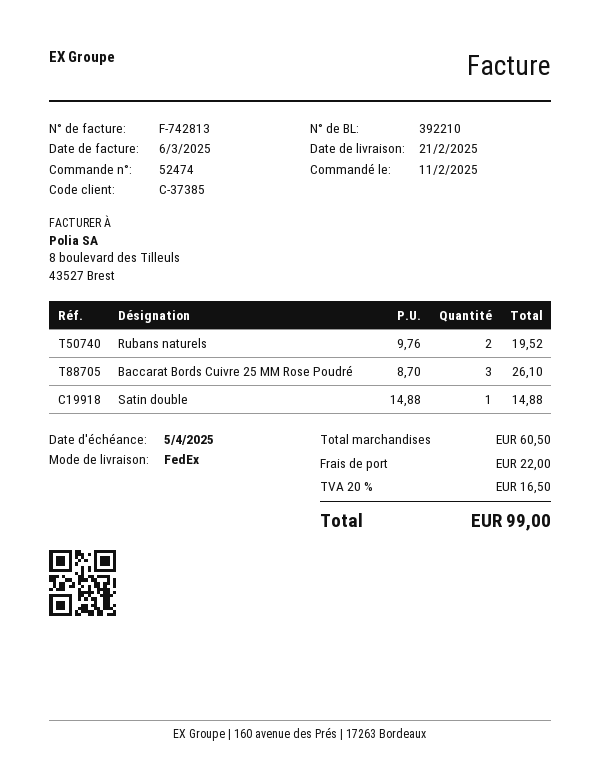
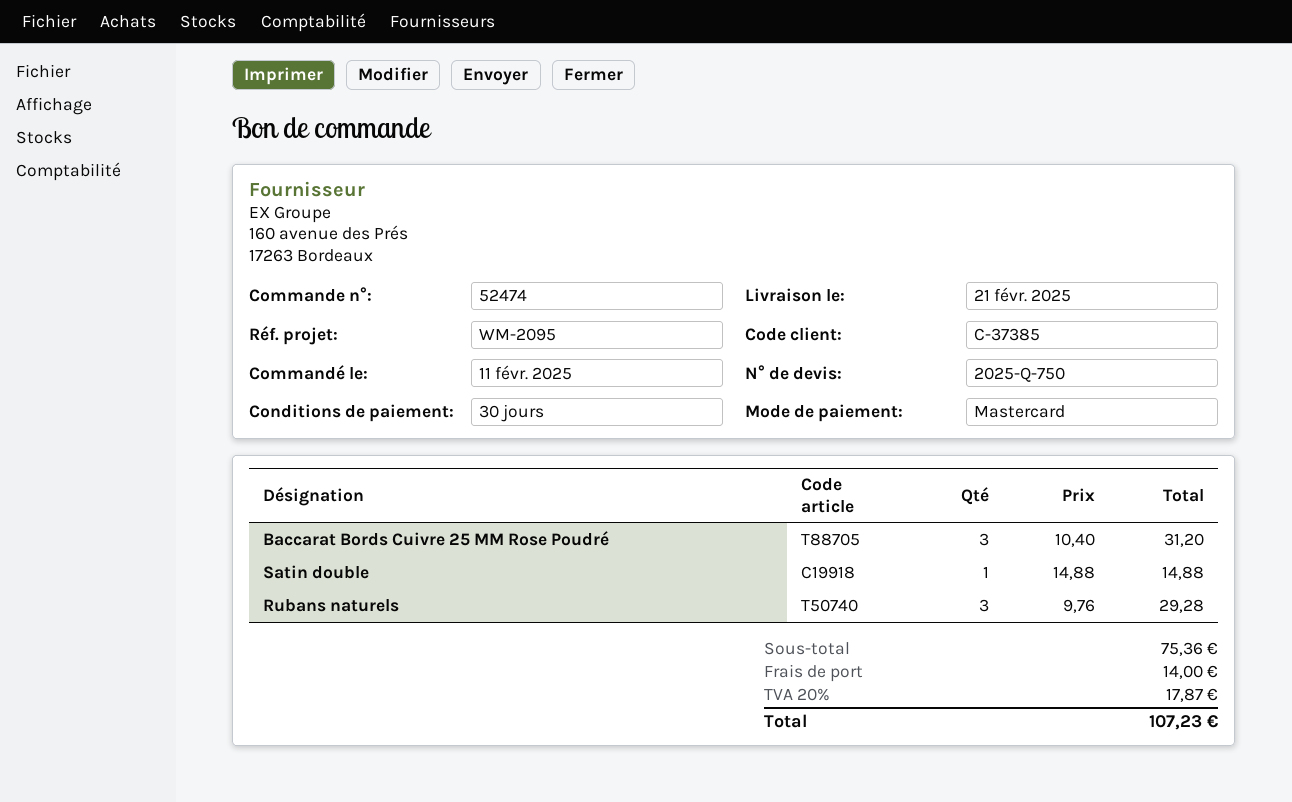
Rubans naturels: 2 x 9.76 = 19.52 -> 3 x 9.76 = 29.28
Baccarat Bords Cuivre 25 MM Rose Poudré: 3 x 8.70 = 26.10 -> 3 x 10.40 = 31.20
subtotal: 60.50 -> 75.36
shipping: 22.00 -> 14.00
tax: 20% = 16.50 -> 20% = 17.87
total: 99.00 -> 107.23

